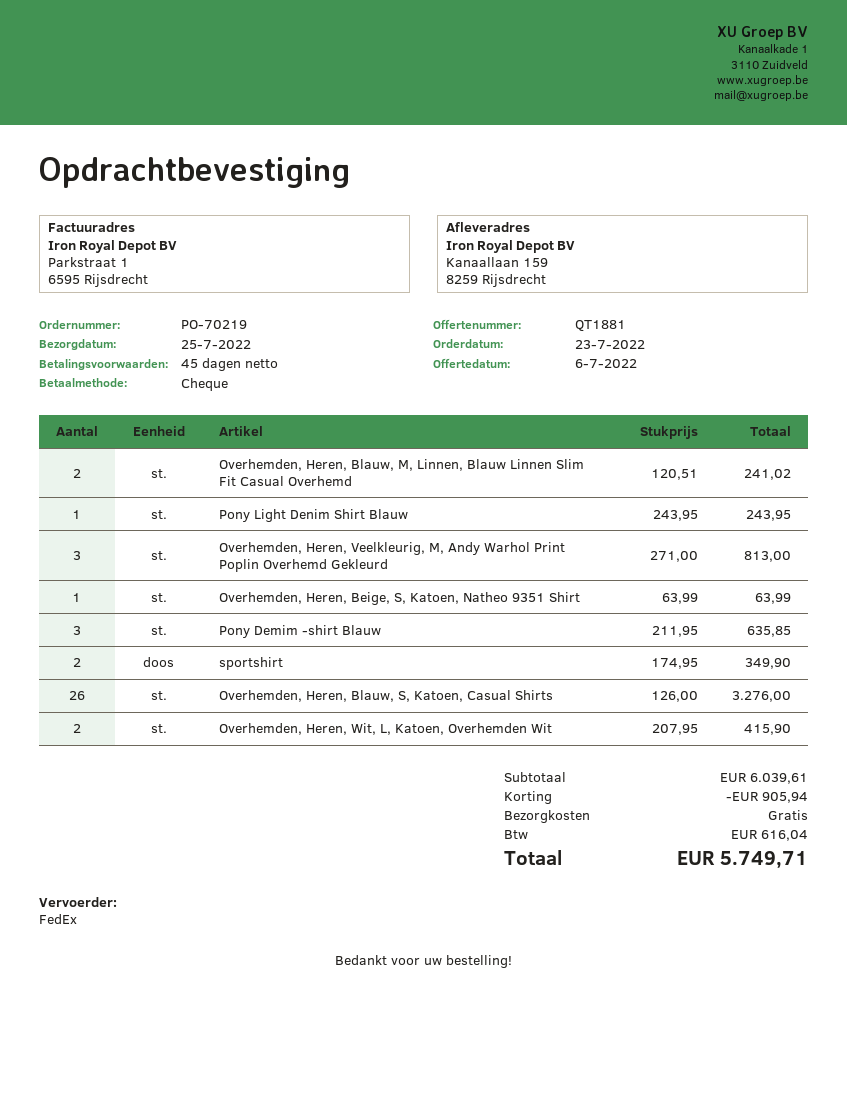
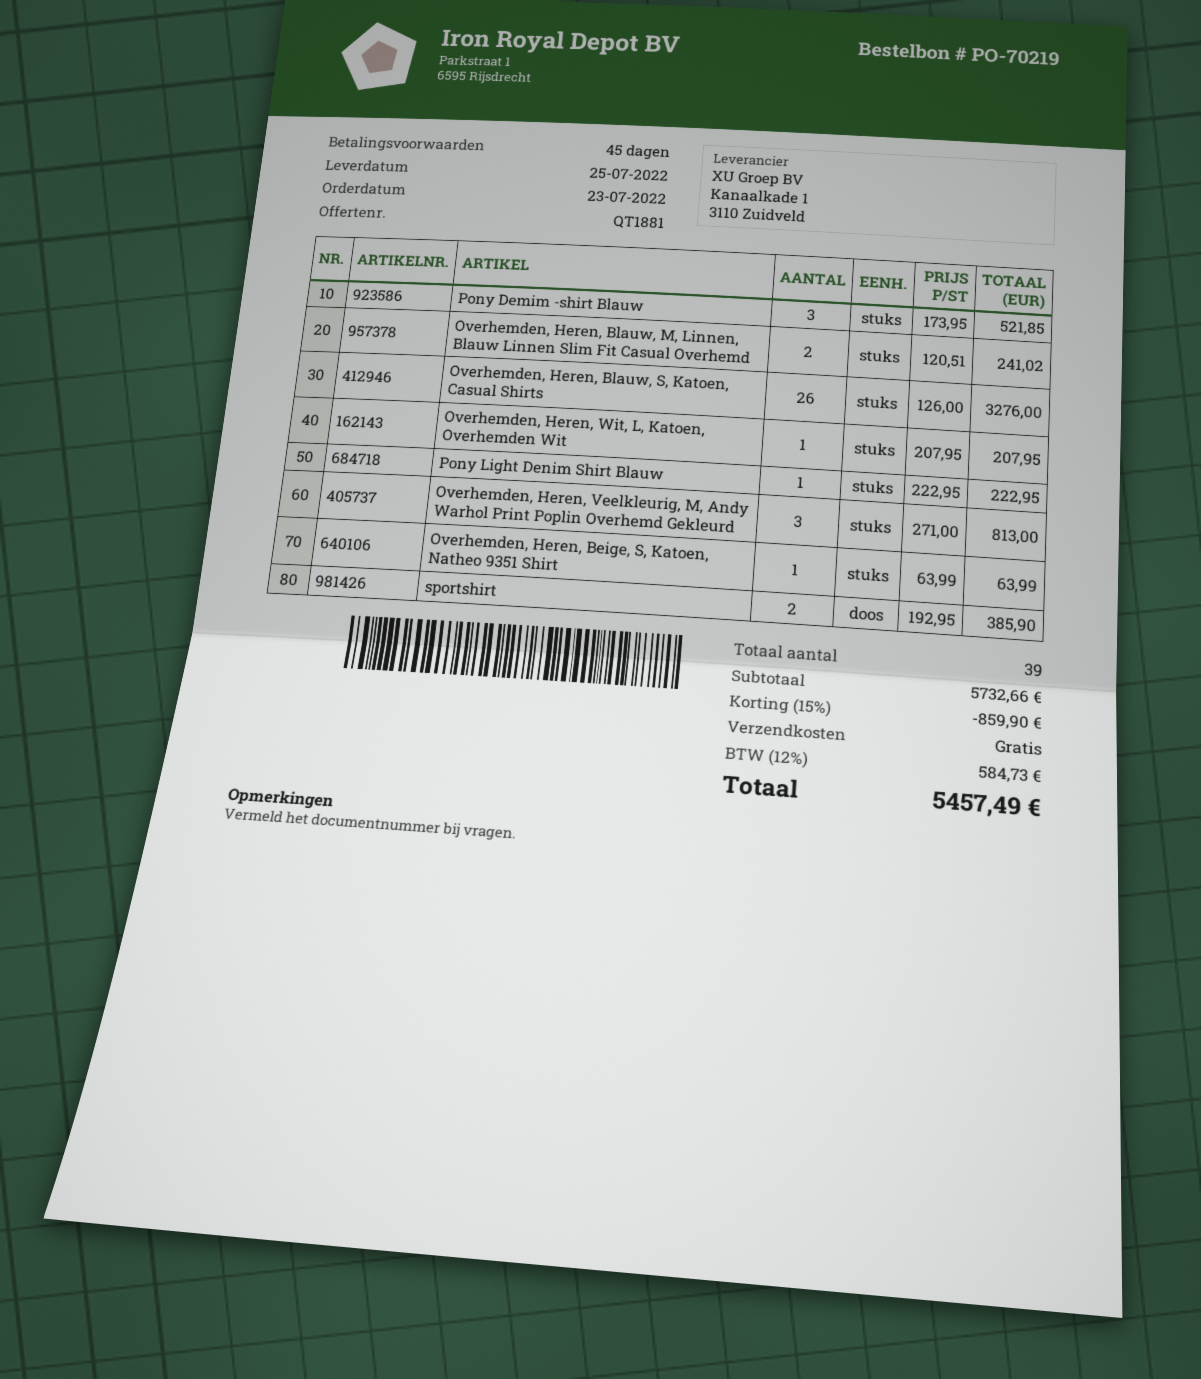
Pony Light Denim Shirt Blauw: 1 x 243.95 = 243.95 -> 1 x 222.95 = 222.95
Pony Demim -shirt Blauw: 3 x 211.95 = 635.85 -> 3 x 173.95 = 521.85
sportshirt: 2 x 174.95 = 349.90 -> 2 x 192.95 = 385.90
Overhemden, Heren, Wit, L, Katoen, Overhemden Wit: 2 x 207.95 = 415.90 -> 1 x 207.95 = 207.95
subtotal: 6039.61 -> 5732.66
discount: 905.94 -> 859.90
tax: 616.04 -> 584.73
total: 5749.71 -> 5457.49

